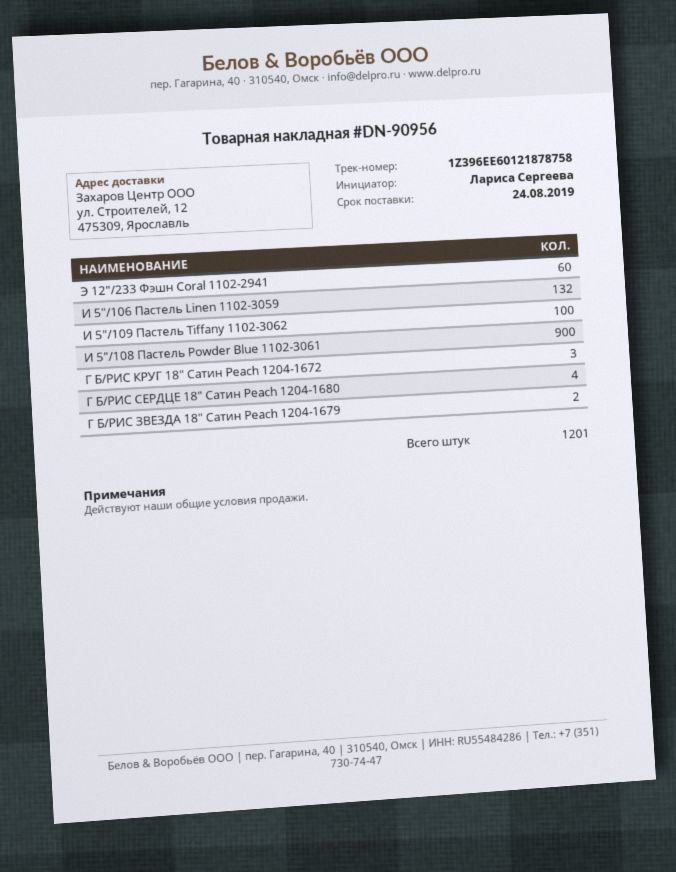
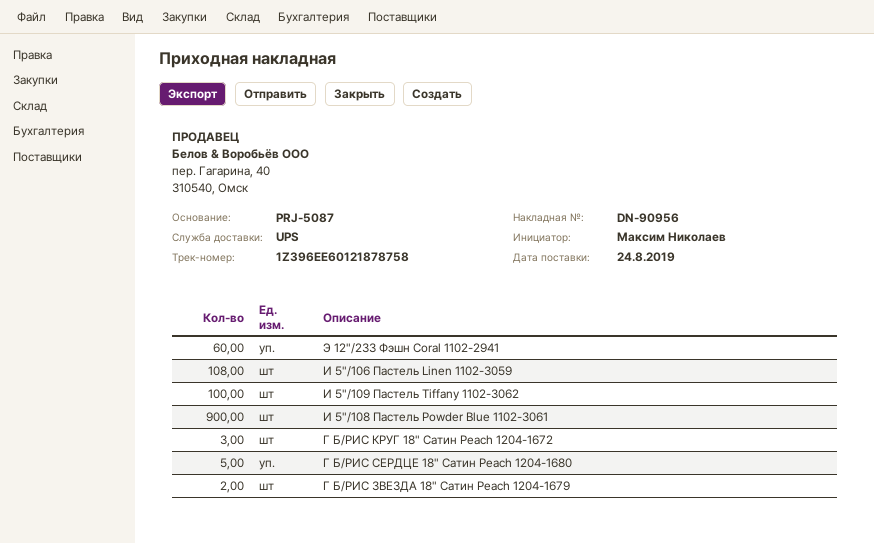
ordered by: Лариса Сергеева -> Максим Николаев
И 5"/106 Пастель Linen 1102-3059: 132 -> 108
Г Б/РИС СЕРДЦЕ 18" Сатин Peach 1204-1680: 4 -> 5

